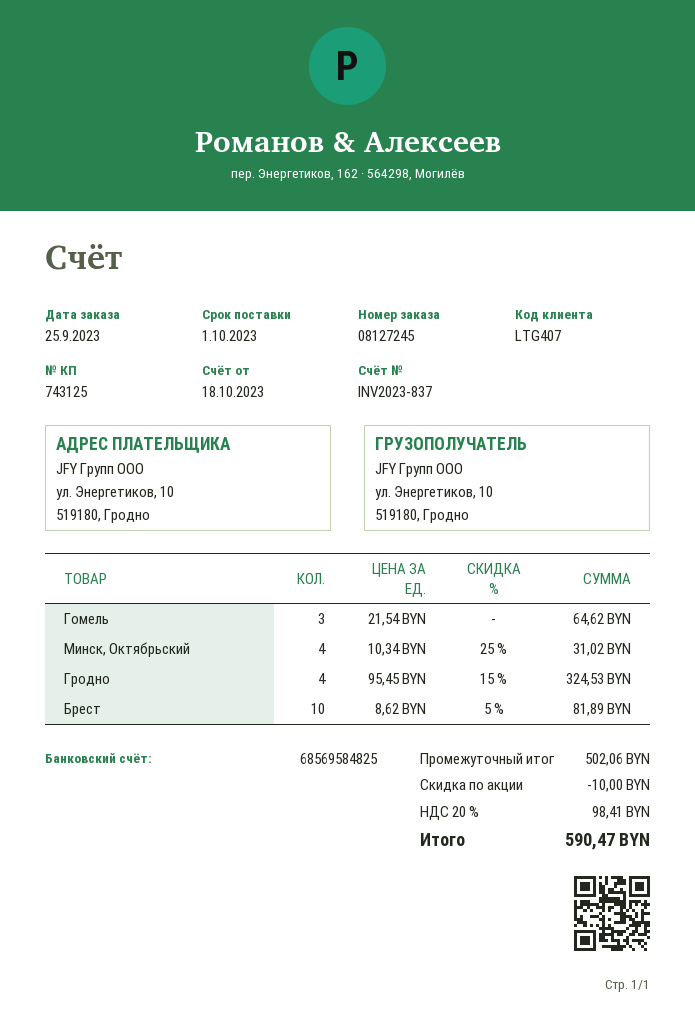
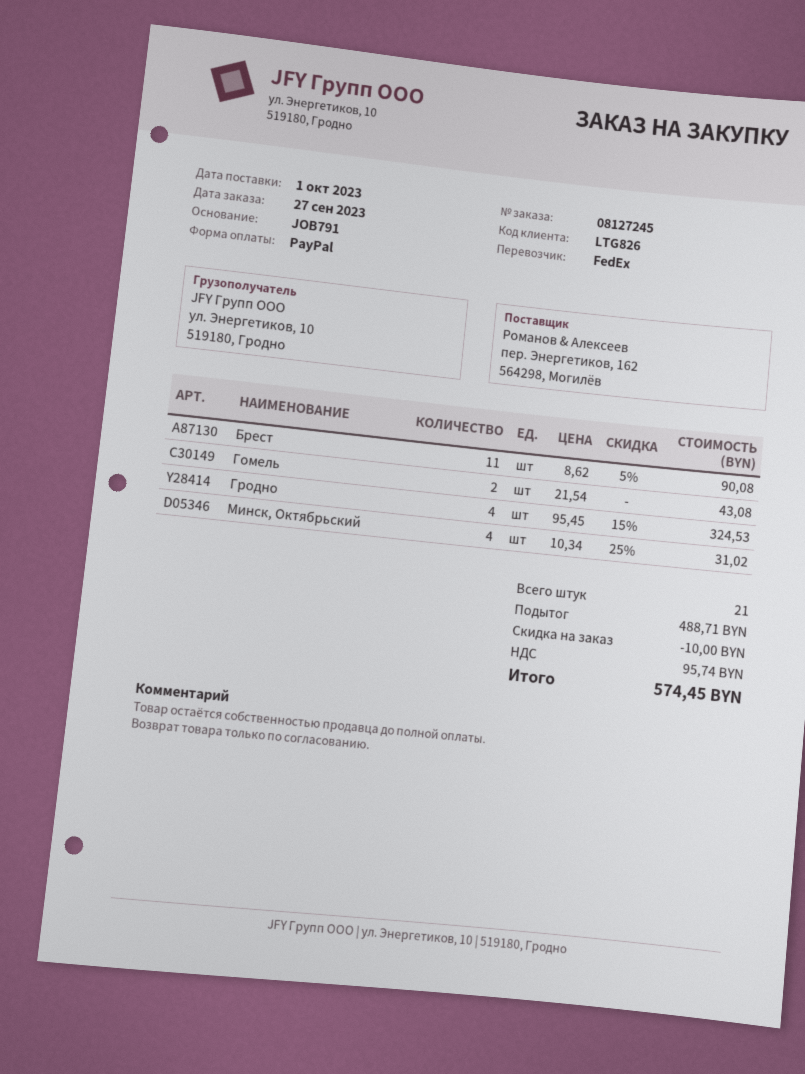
order date: 2023-09-25 -> 2023-09-27
customer number: LTG407 -> LTG826
Гомель: 3 x 21.54 = 64.62 -> 2 x 21.54 = 43.08
Брест: 10 x 8.62 - 5% = 81.89 -> 11 x 8.62 - 5% = 90.08
subtotal: 502.06 -> 488.71
tax: 98.41 -> 95.74
total: 590.47 -> 574.45

